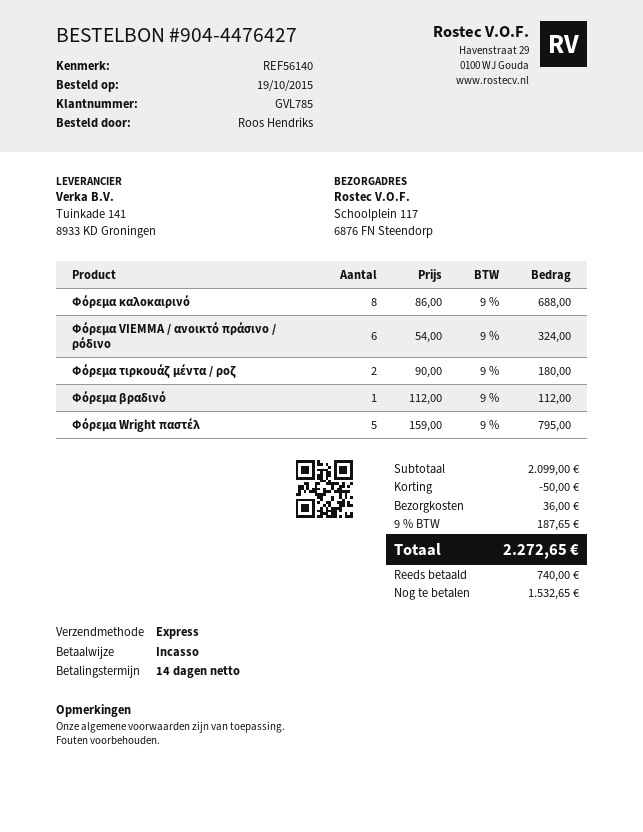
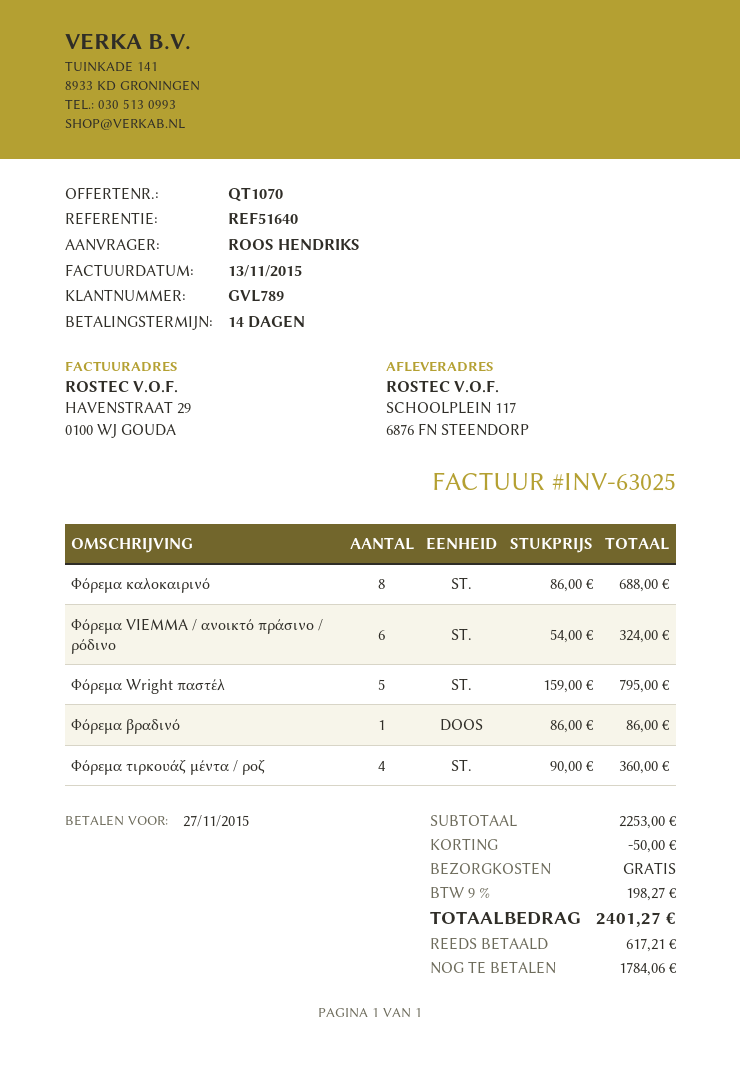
customer number: GVL785 -> GVL789
reference: REF56140 -> REF51640
Φόρεμα τιρκουάζ μέντα / ροζ: 2 x 90.00 = 180.00 -> 4 x 90.00 = 360.00
Φόρεμα βραδινό: 1 x 112.00 = 112.00 -> 1 x 86.00 = 86.00
subtotal: 2099.00 -> 2253.00
shipping: 36.00 -> 0.00
tax: 9% = 187.65 -> 9% = 198.27
total: 2272.65 -> 2401.27
deposit: 740.00 -> 617.21
balance: 1532.65 -> 1784.06

